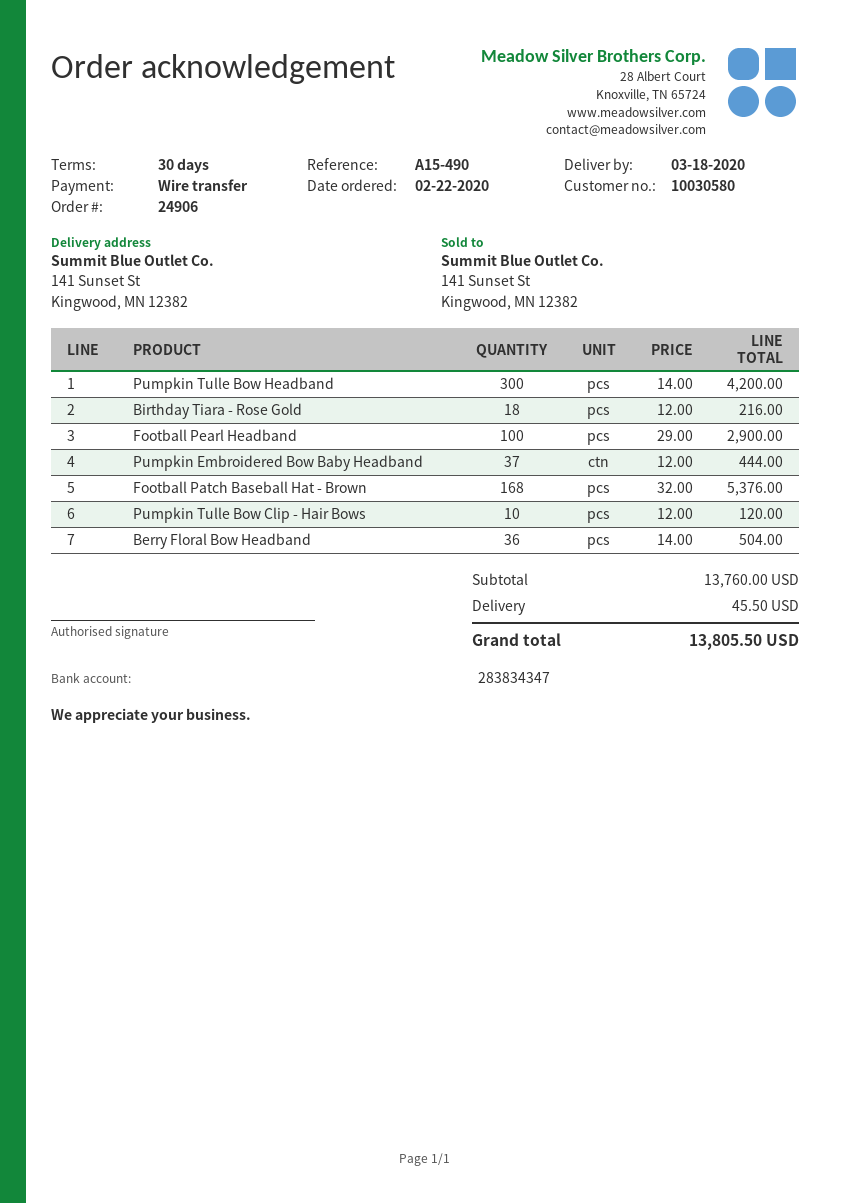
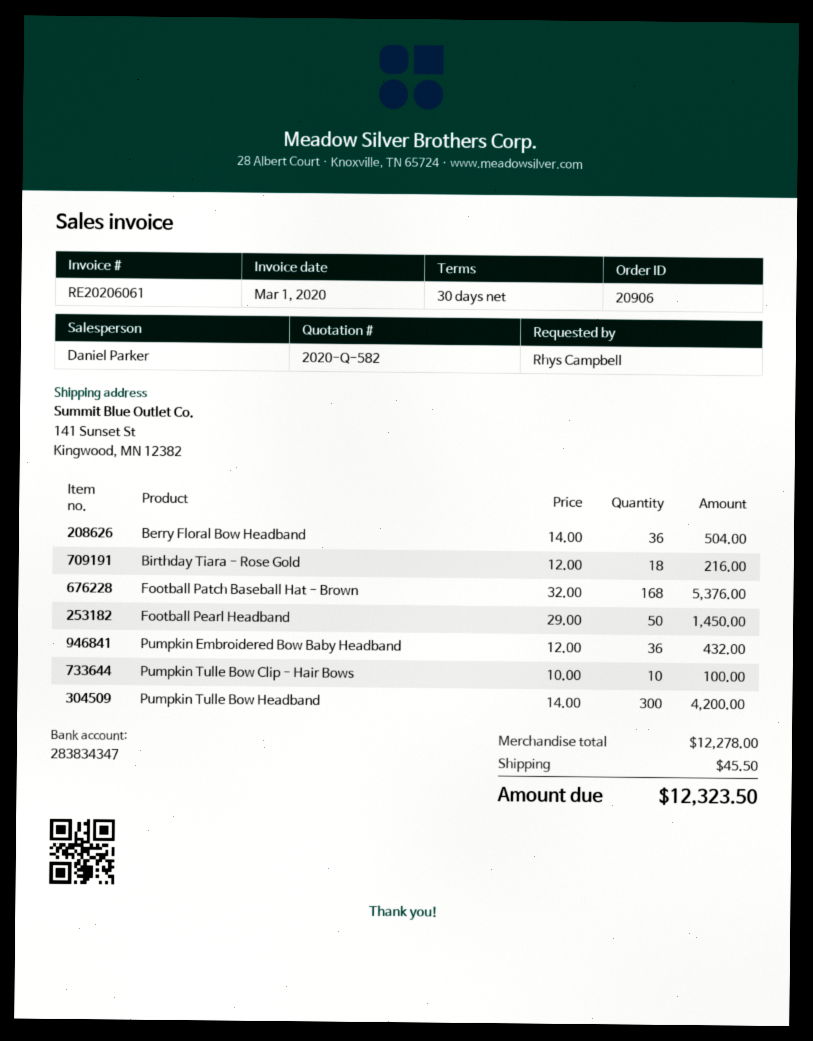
order number: 24906 -> 20906
Football Pearl Headband: 100 x 29.00 = 2900.00 -> 50 x 29.00 = 1450.00
Pumpkin Embroidered Bow Baby Headband: 37 x 12.00 = 444.00 -> 36 x 12.00 = 432.00
Pumpkin Tulle Bow Clip - Hair Bows: 10 x 12.00 = 120.00 -> 10 x 10.00 = 100.00
subtotal: 13760.00 -> 12278.00
total: 13805.50 -> 12323.50

